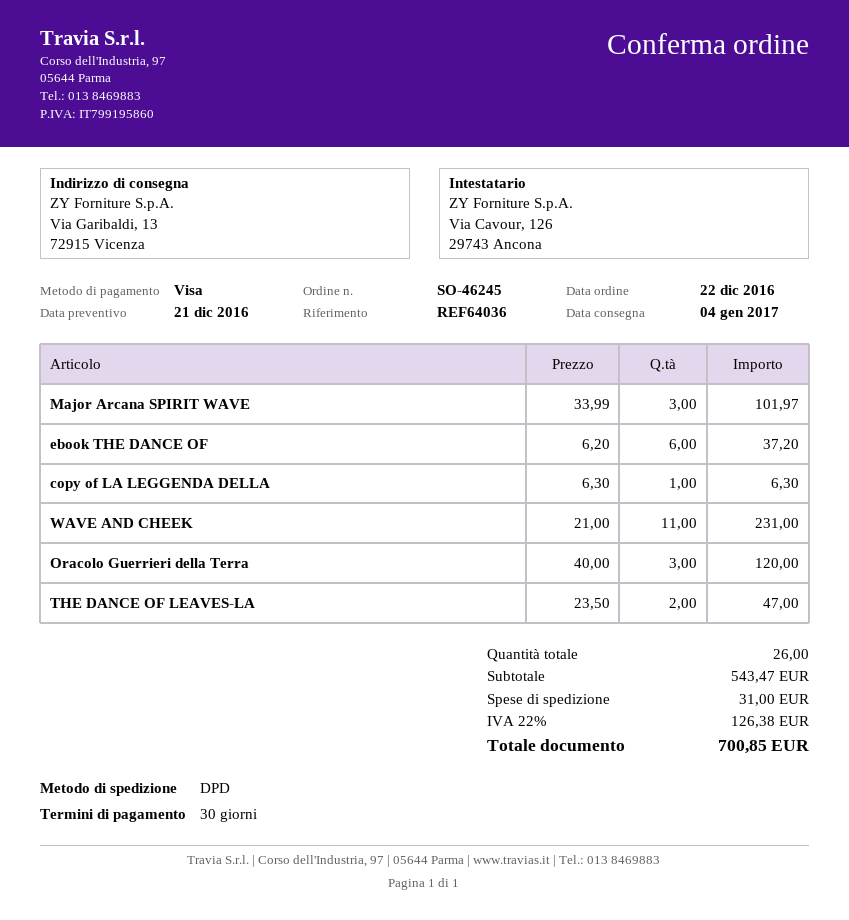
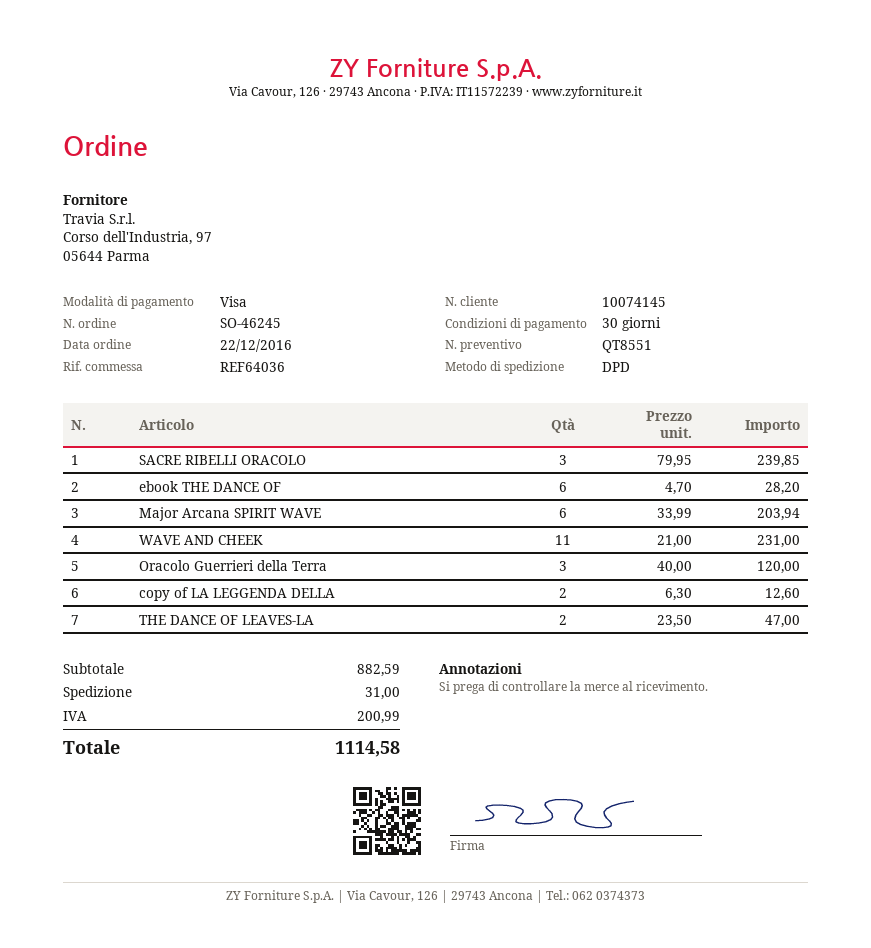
Major Arcana SPIRIT WAVE: 3 x 33.99 = 101.97 -> 6 x 33.99 = 203.94
ebook THE DANCE OF: 6 x 6.20 = 37.20 -> 6 x 4.70 = 28.20
copy of LA LEGGENDA DELLA: 1 x 6.30 = 6.30 -> 2 x 6.30 = 12.60
SACRE RIBELLI ORACOLO: none -> 3 x 79.95 = 239.85
subtotal: 543.47 -> 882.59
tax: 126.38 -> 200.99
total: 700.85 -> 1114.58

